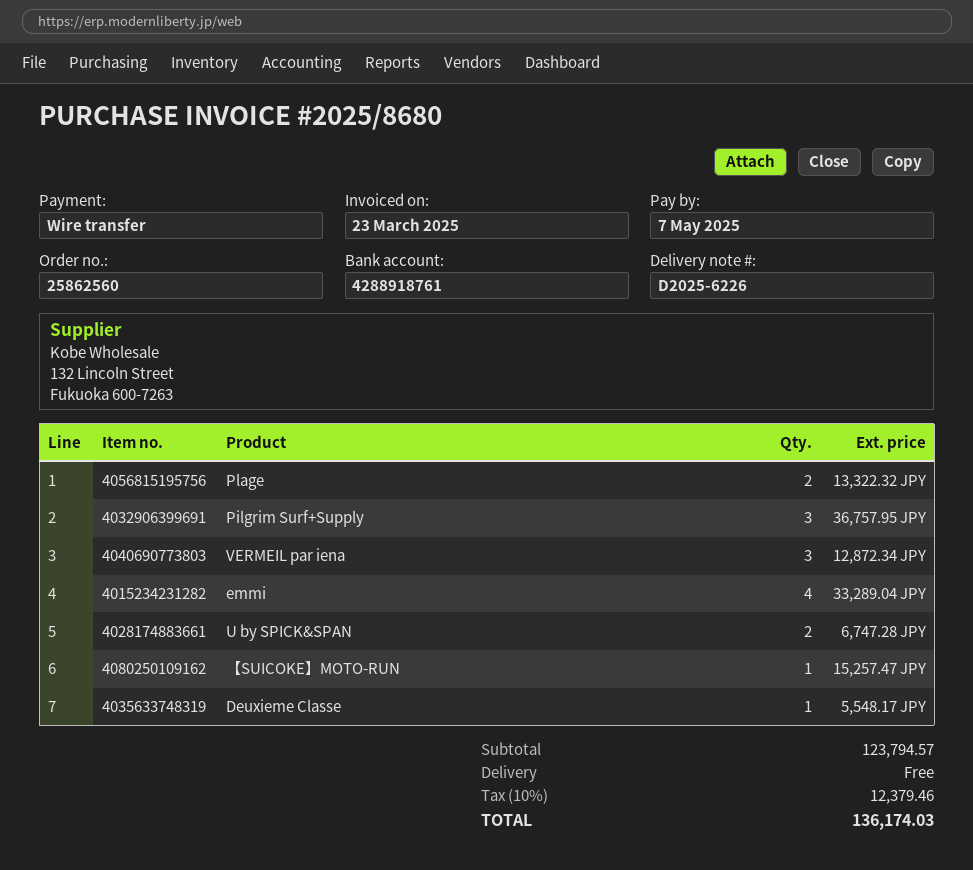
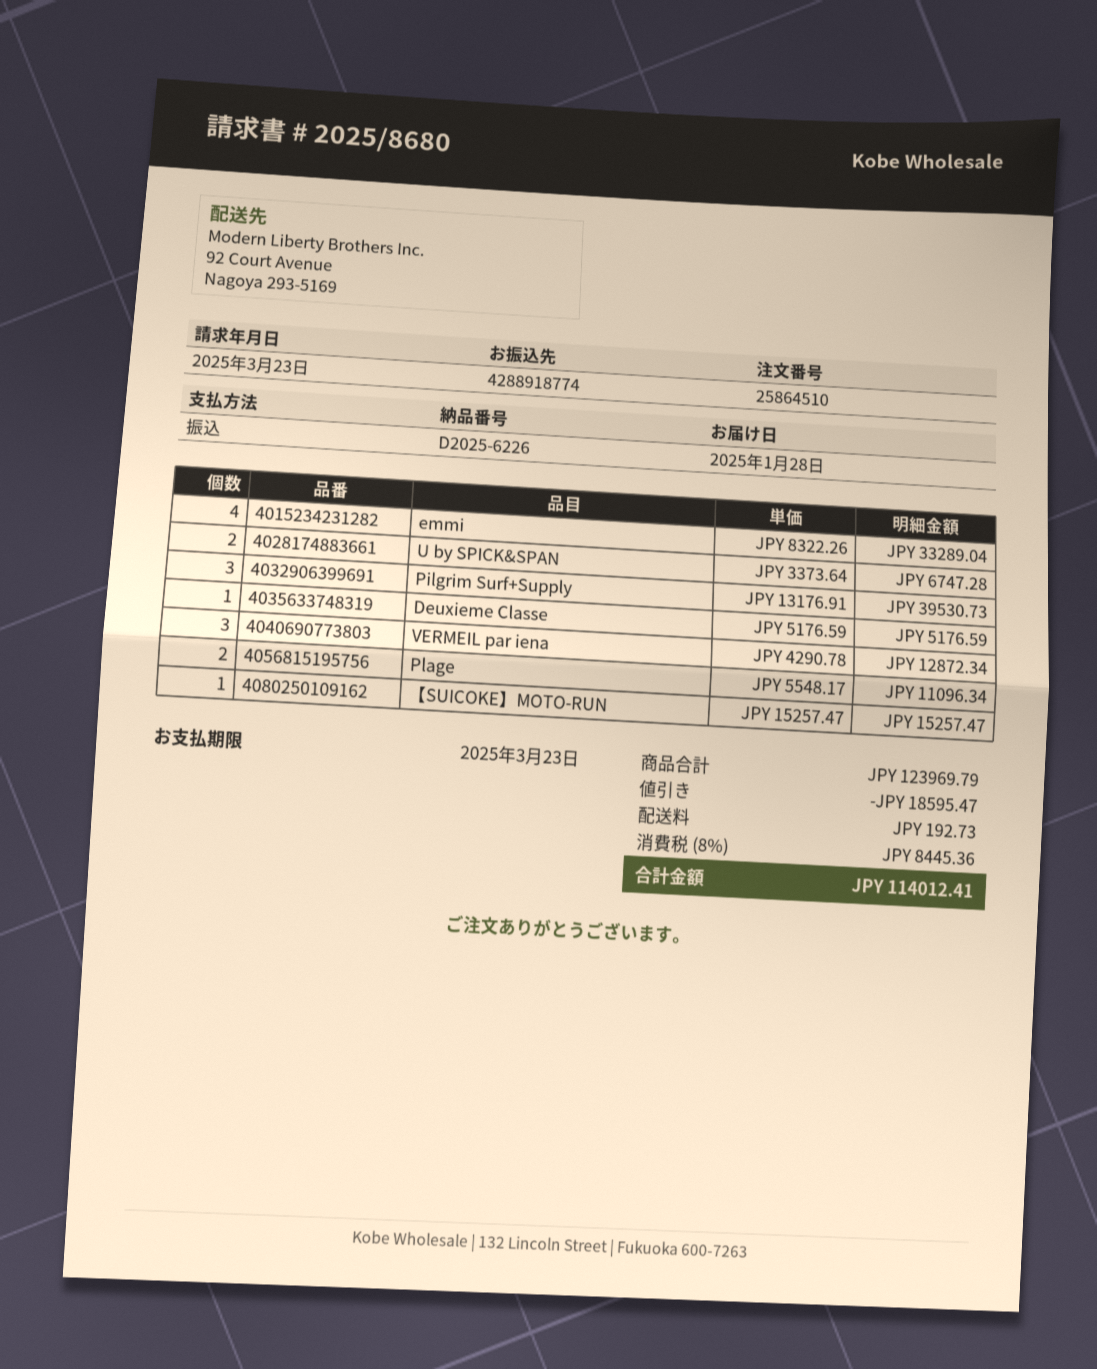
order number: 25862560 -> 25864510
due date: 2025-05-07 -> 2025-03-23
bank account: 4288918761 -> 4288918774
Plage: 2 for 13322.32 -> 2 for 11096.34
Pilgrim Surf+Supply: 3 for 36757.95 -> 3 for 39530.73
Deuxieme Classe: 1 for 5548.17 -> 1 for 5176.59
subtotal: 123794.57 -> 123969.79
discount: none -> 18595.47
shipping: 0.00 -> 192.73
tax: 10% = 12379.46 -> 8% = 8445.36
total: 136174.03 -> 114012.41

